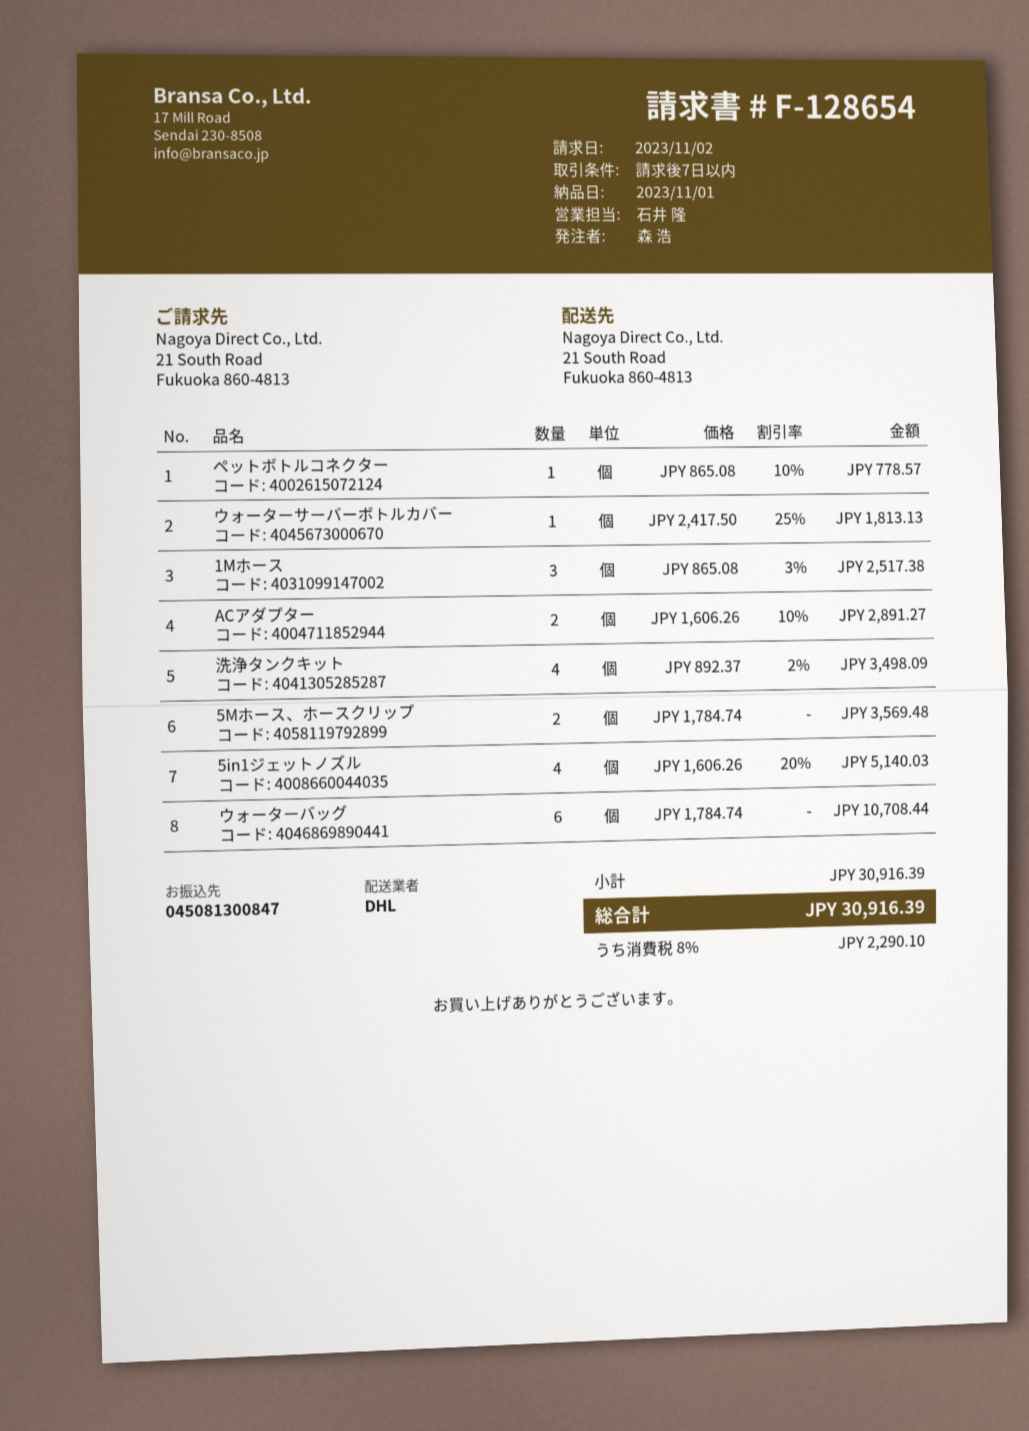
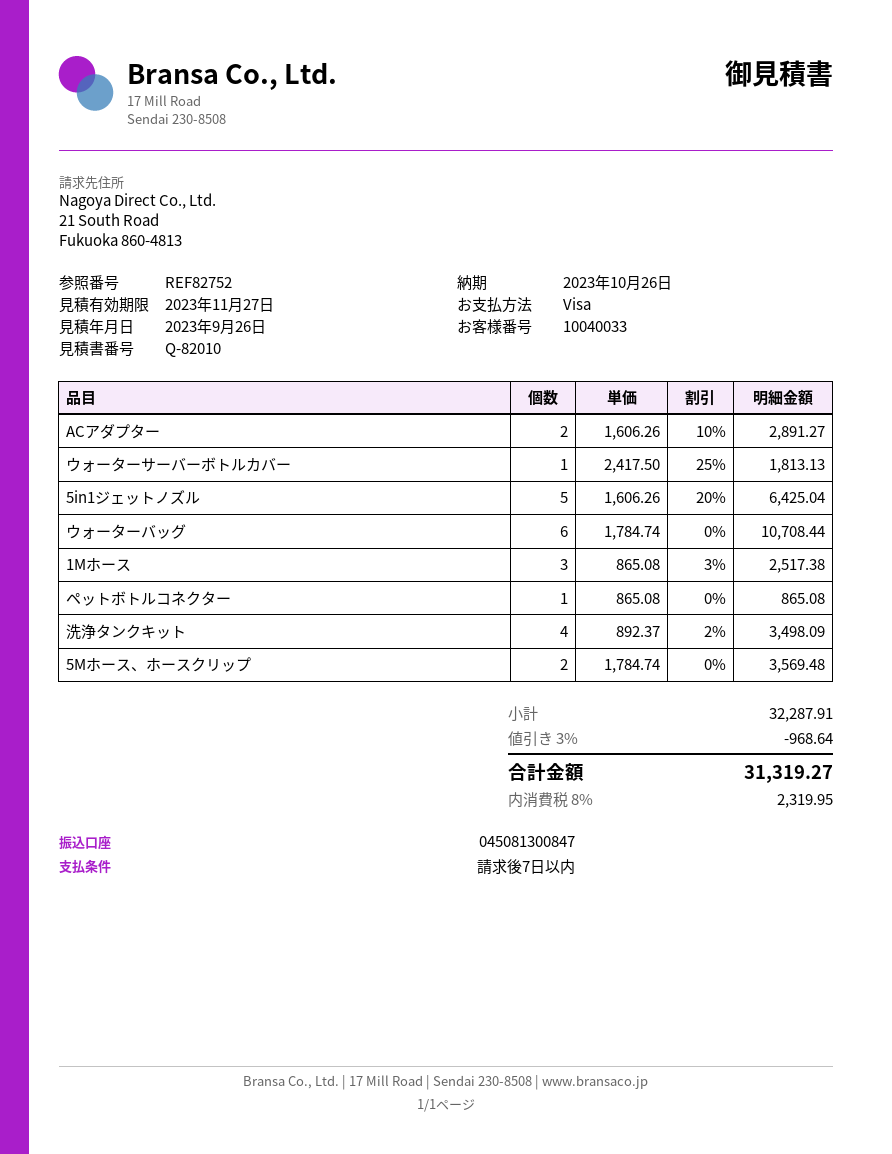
delivery date: 2023-11-01 -> 2023-10-26
ペットボトルコネクター: 1 x 865.08 - 10% = 778.57 -> 1 x 865.08 = 865.08
5in1ジェットノズル: 4 x 1606.26 - 20% = 5140.03 -> 5 x 1606.26 - 20% = 6425.04
subtotal: 30916.39 -> 32287.91
discount: none -> 3% = 968.64
tax: 8% = 2290.10 -> 8% = 2319.95
total: 30916.39 -> 31319.27

